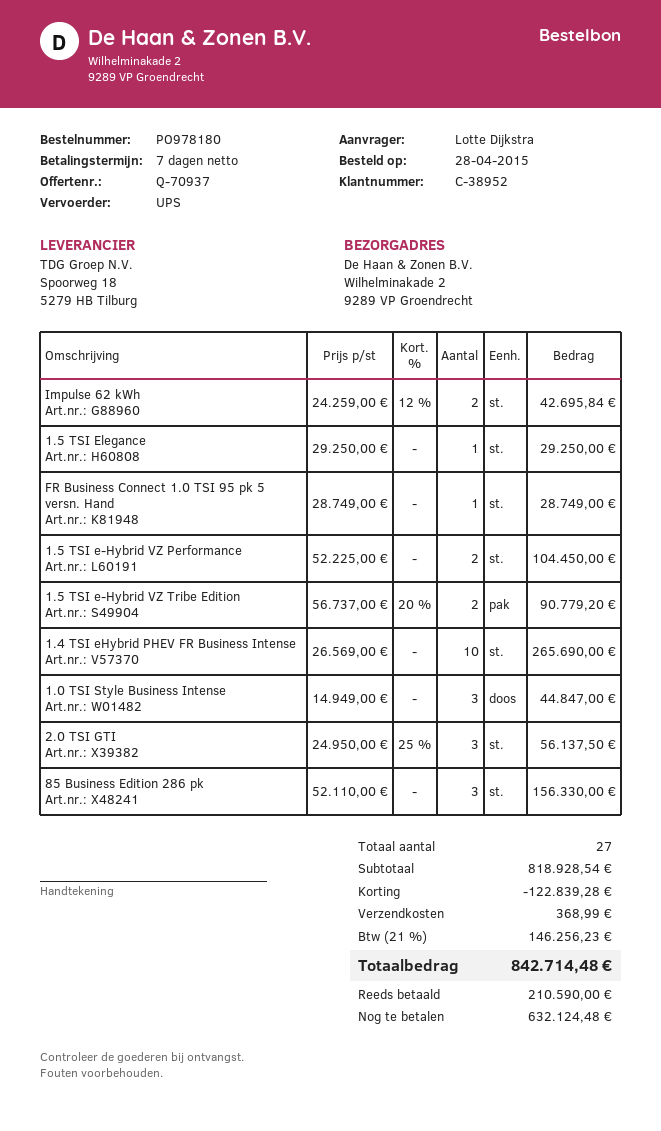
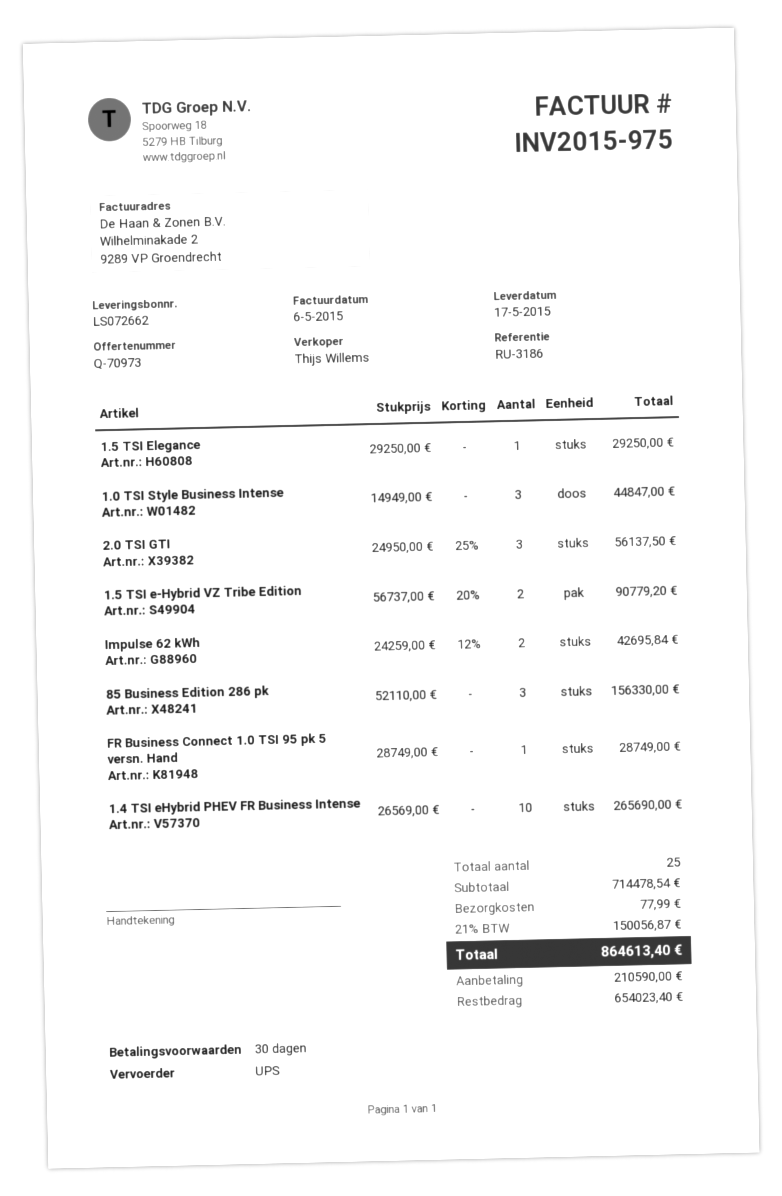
quote number: Q-70937 -> Q-70973
payment terms: 7 days -> 30 days
1.5 TSI e-Hybrid VZ Performance: 2 x 52225.00 = 104450.00 -> none
total quantity: 27 -> 25
subtotal: 818928.54 -> 714478.54
discount: 122839.28 -> none
shipping: 368.99 -> 77.99
tax: 21% = 146256.23 -> 21% = 150056.87
total: 842714.48 -> 864613.40
balance: 632124.48 -> 654023.40

